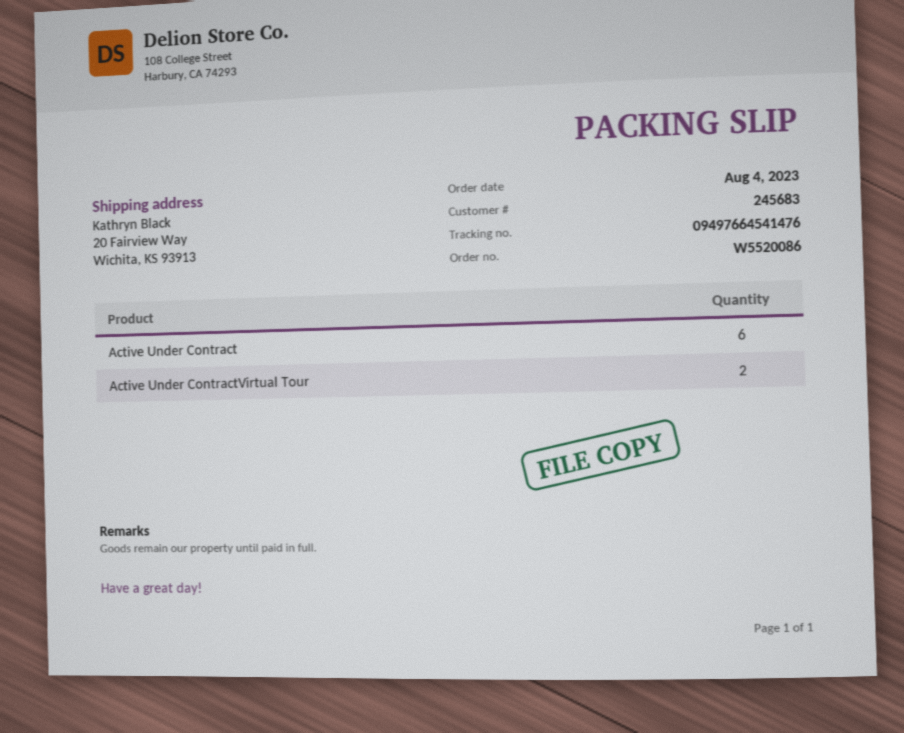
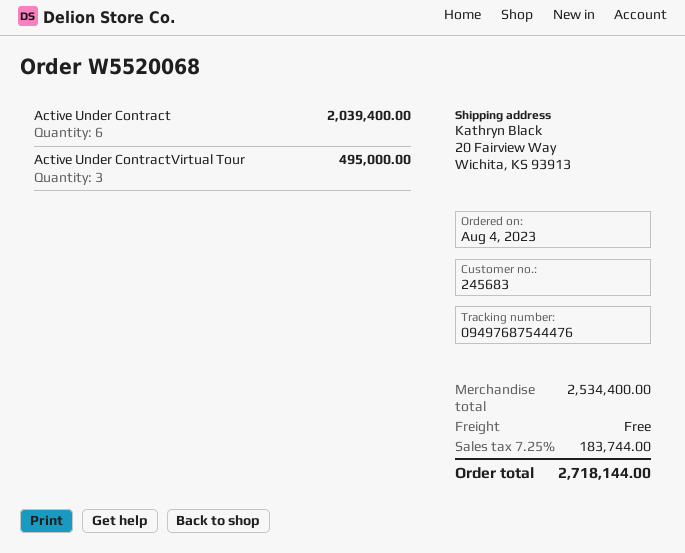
order number: W5520086 -> W5520068
tracking number: 09497664541476 -> 09497687544476
Active Under ContractVirtual Tour: 2 -> 3

